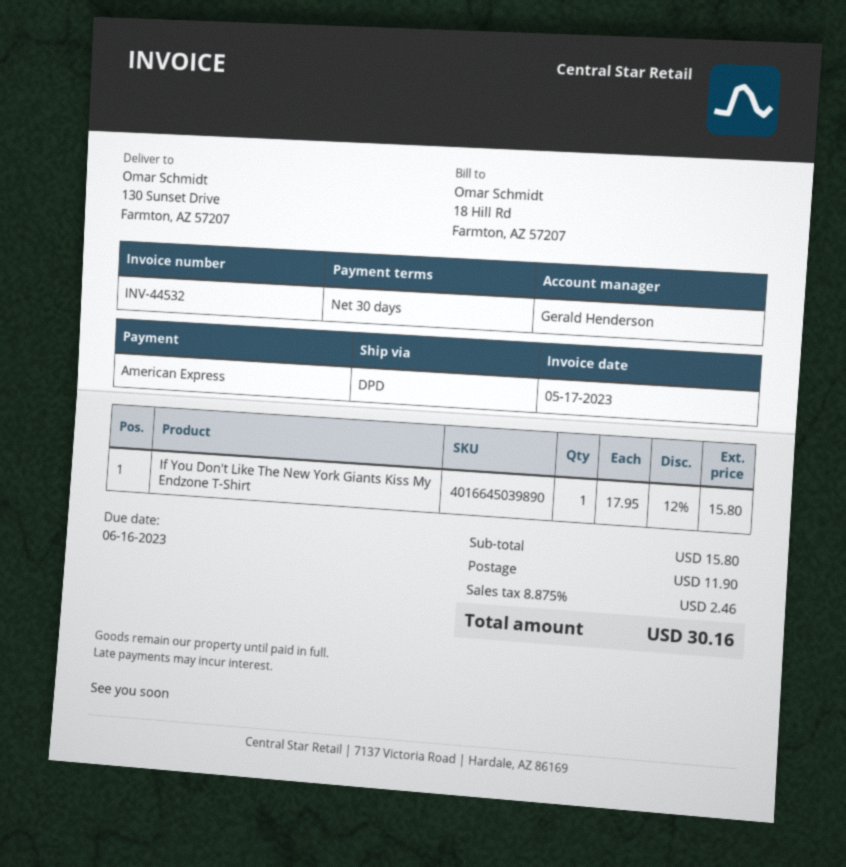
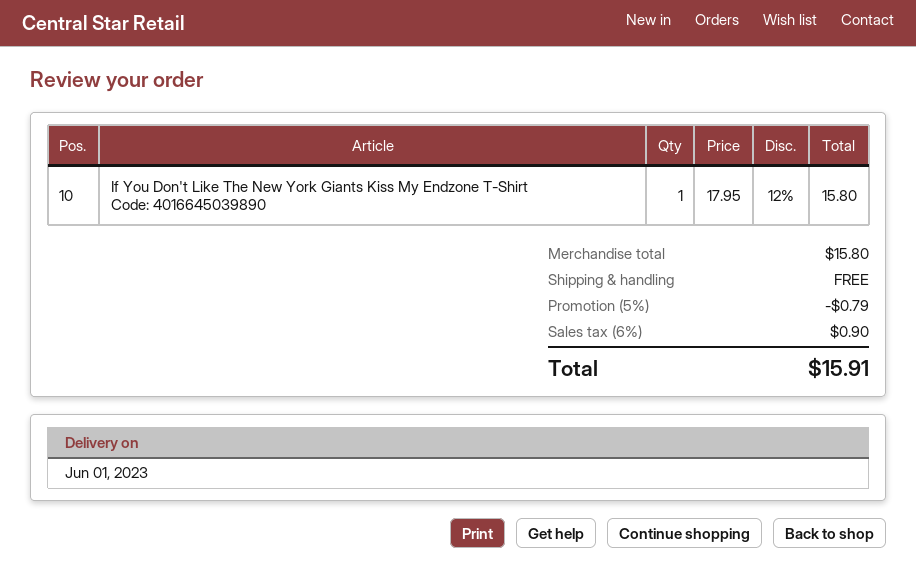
discount: none -> 5% = 0.79
shipping: 11.90 -> 0.00
tax: 8.875% = 2.46 -> 6% = 0.90
total: 30.16 -> 15.91

